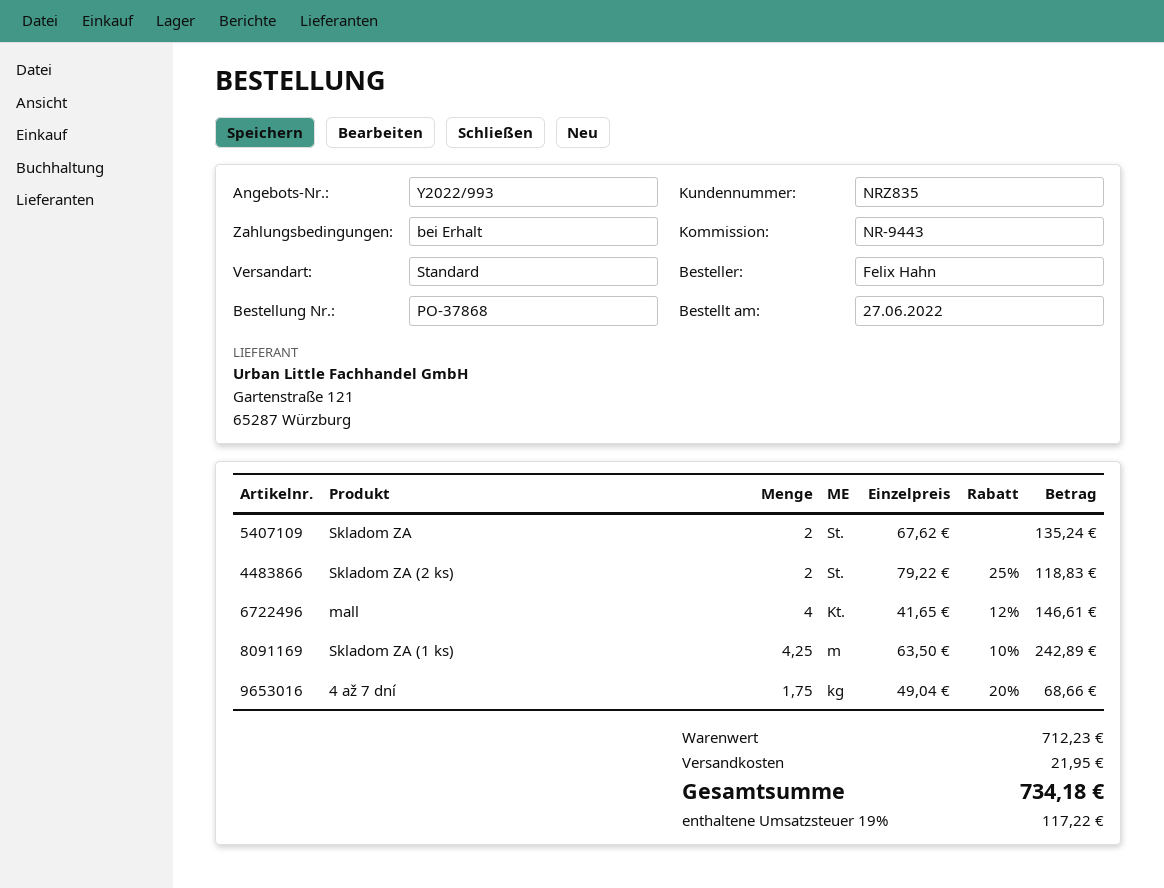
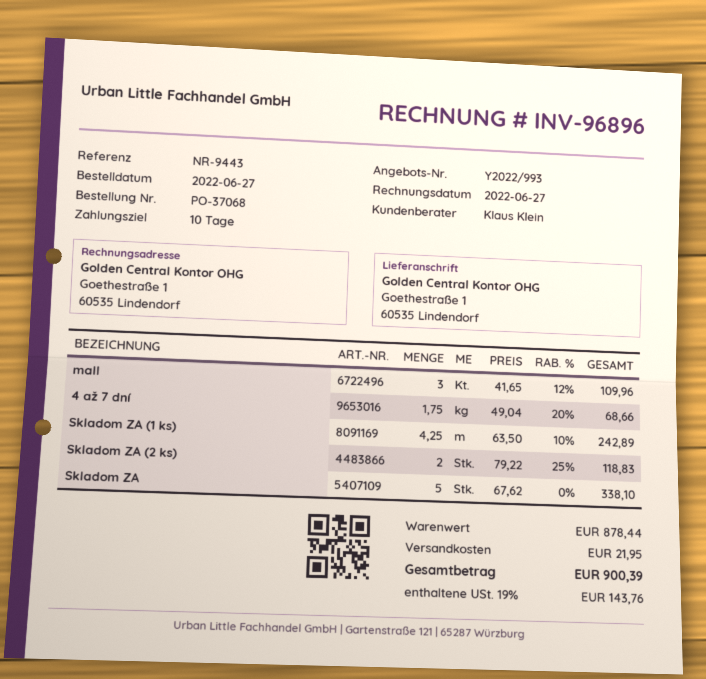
order number: PO-37868 -> PO-37068
payment terms: on receipt -> 10 days
Skladom ZA: 2 x 67.62 = 135.24 -> 5 x 67.62 = 338.10
mall: 4 x 41.65 - 12% = 146.61 -> 3 x 41.65 - 12% = 109.96
subtotal: 712.23 -> 878.44
tax: 19% = 117.22 -> 19% = 143.76
total: 734.18 -> 900.39

